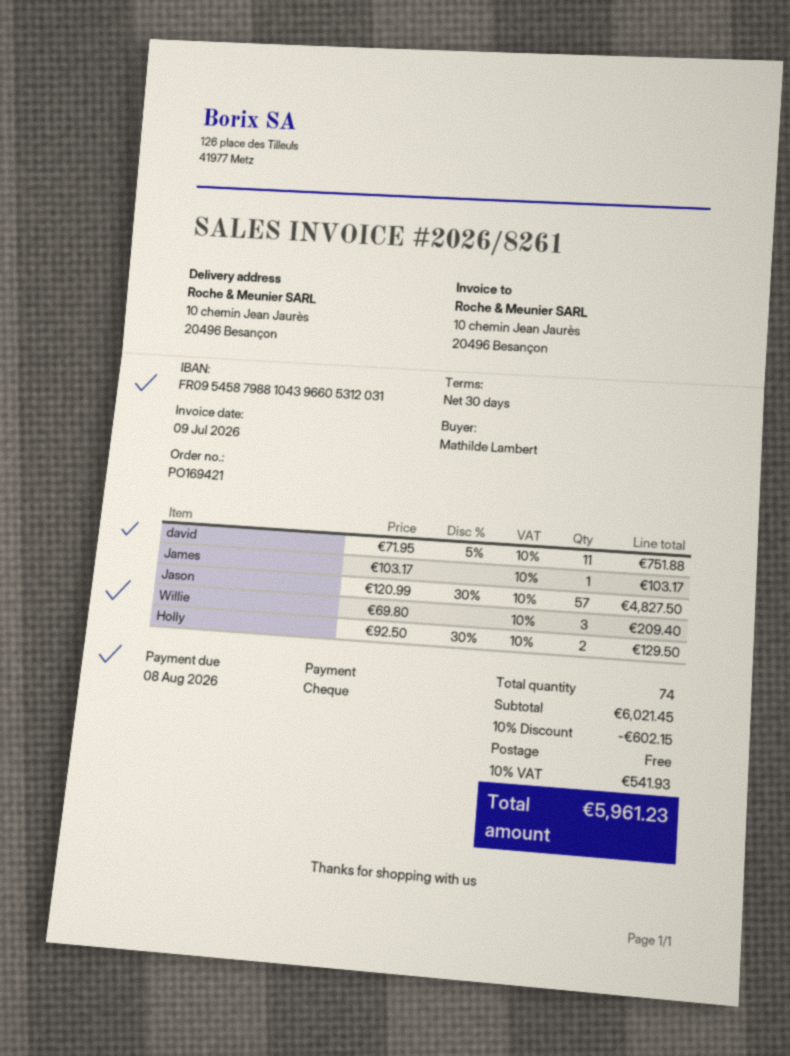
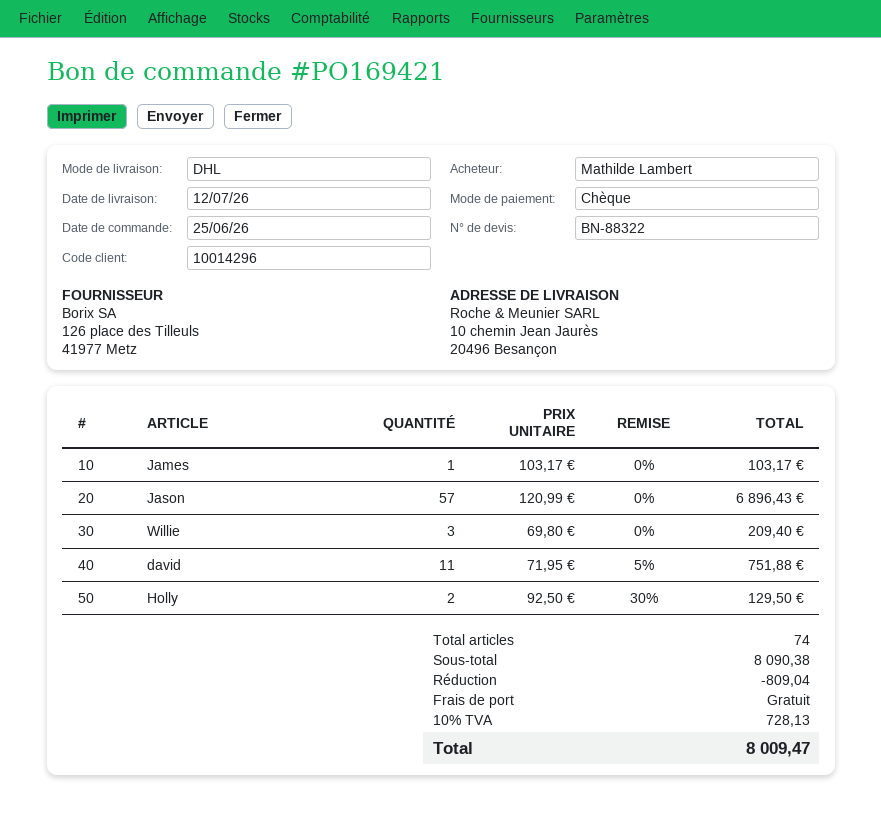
Jason: 57 x 120.99 - 30% = 4827.50 -> 57 x 120.99 = 6896.43
subtotal: 6021.45 -> 8090.38
discount: 602.15 -> 809.04
tax: 10% = 541.93 -> 10% = 728.13
total: 5961.23 -> 8009.47

